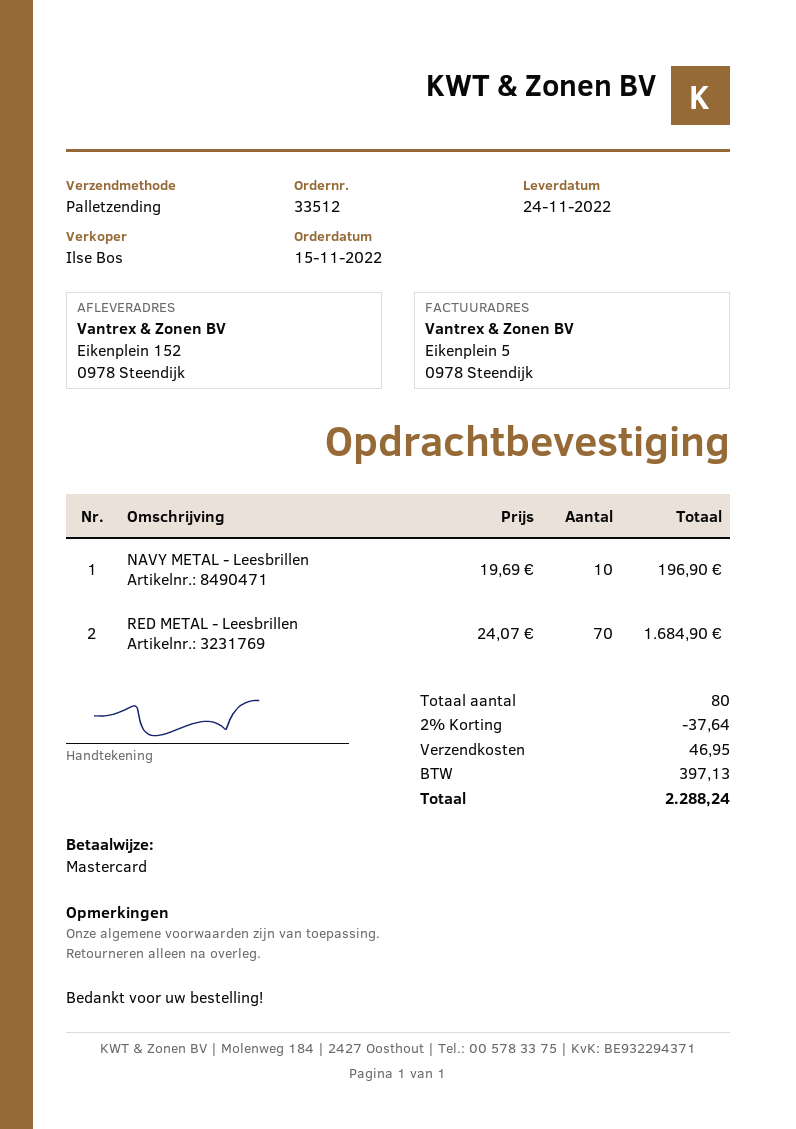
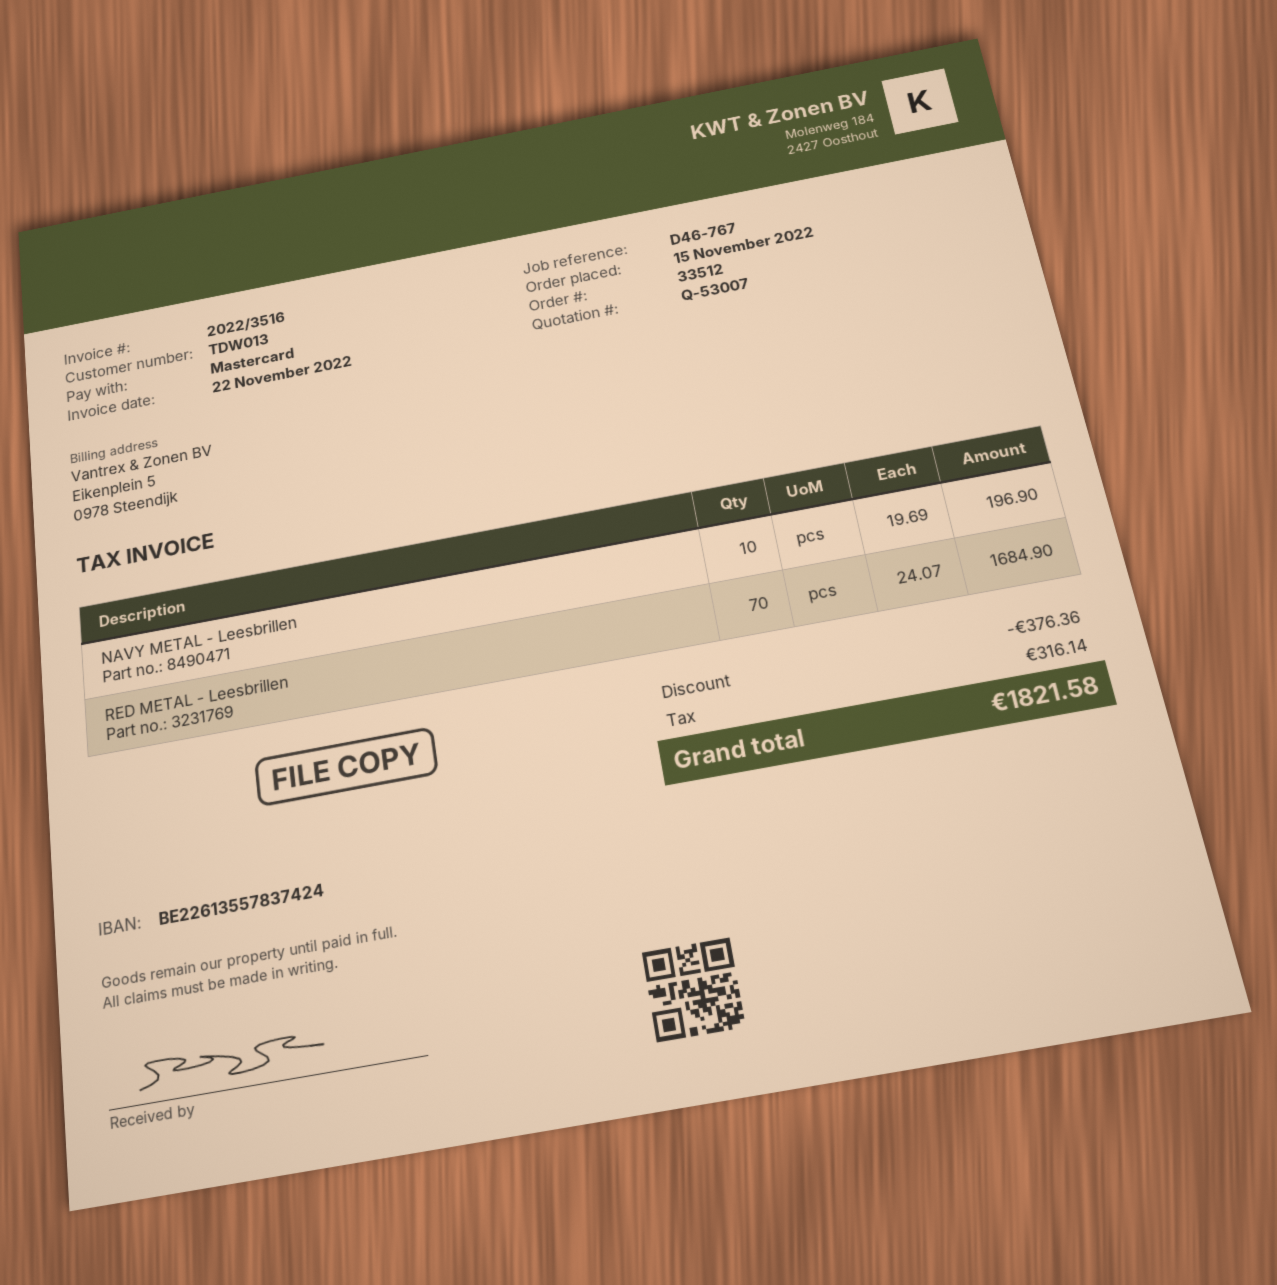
discount: 37.64 -> 376.36
shipping: 46.95 -> none
tax: 397.13 -> 316.14
total: 2288.24 -> 1821.58

